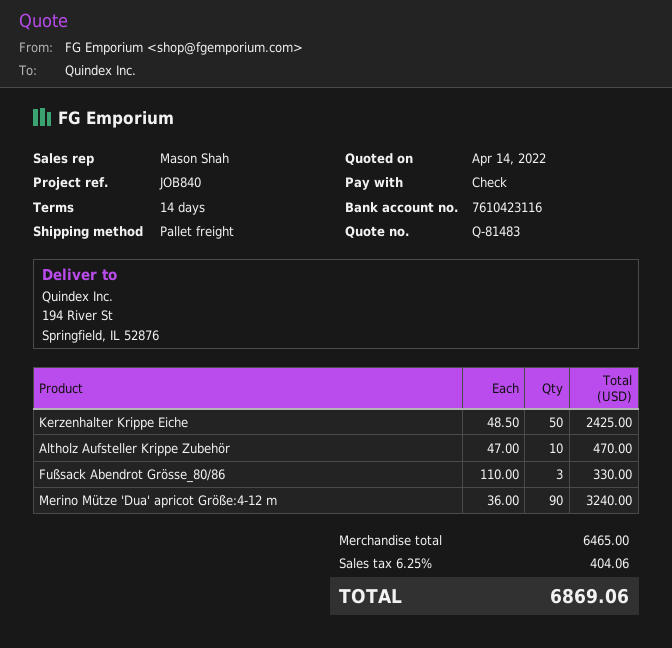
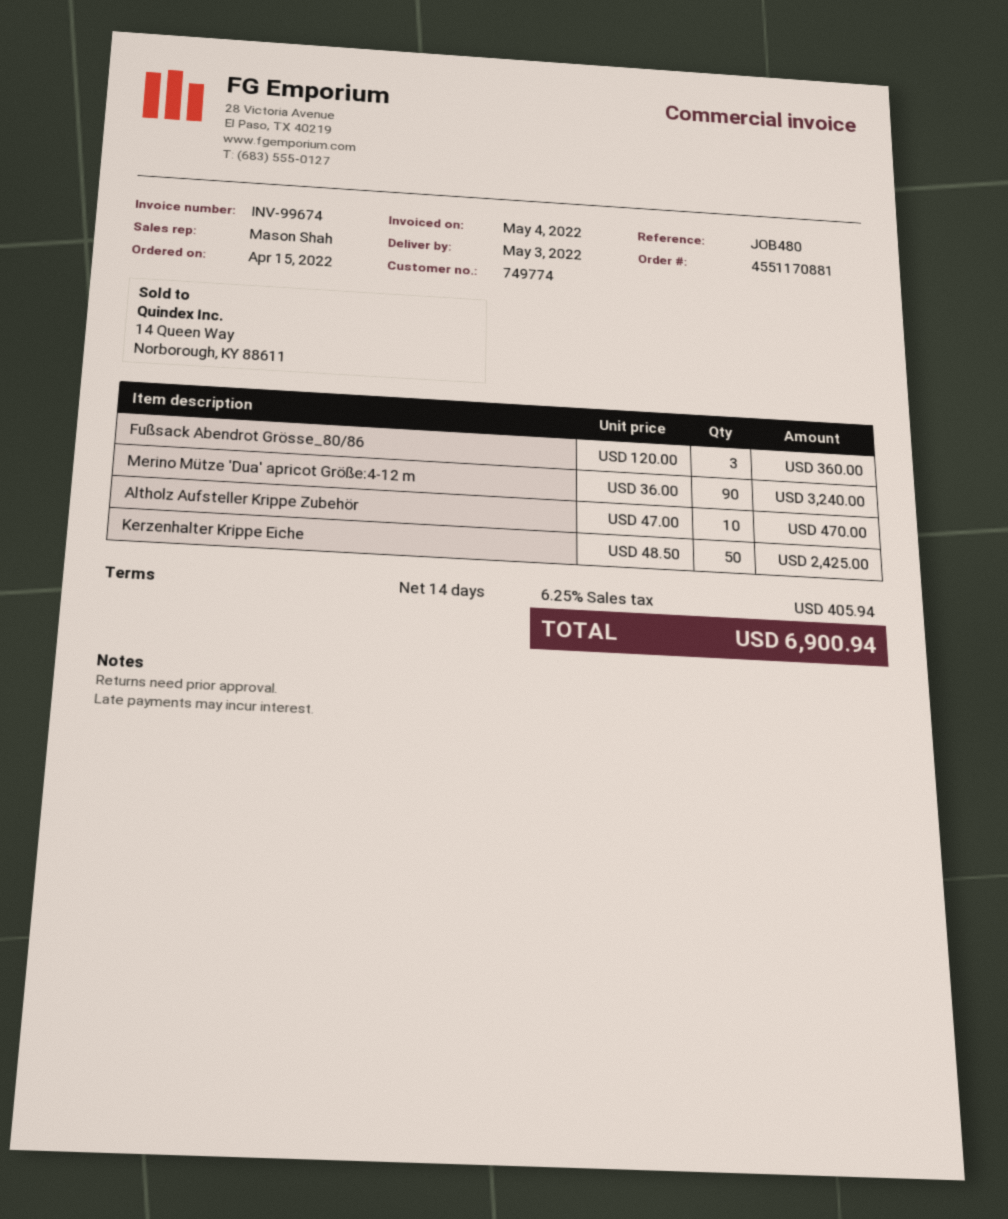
reference: JOB840 -> JOB480
Fußsack Abendrot Grösse_80/86: 3 x 110.00 = 330.00 -> 3 x 120.00 = 360.00
tax: 6.25% = 404.06 -> 6.25% = 405.94
total: 6869.06 -> 6900.94

